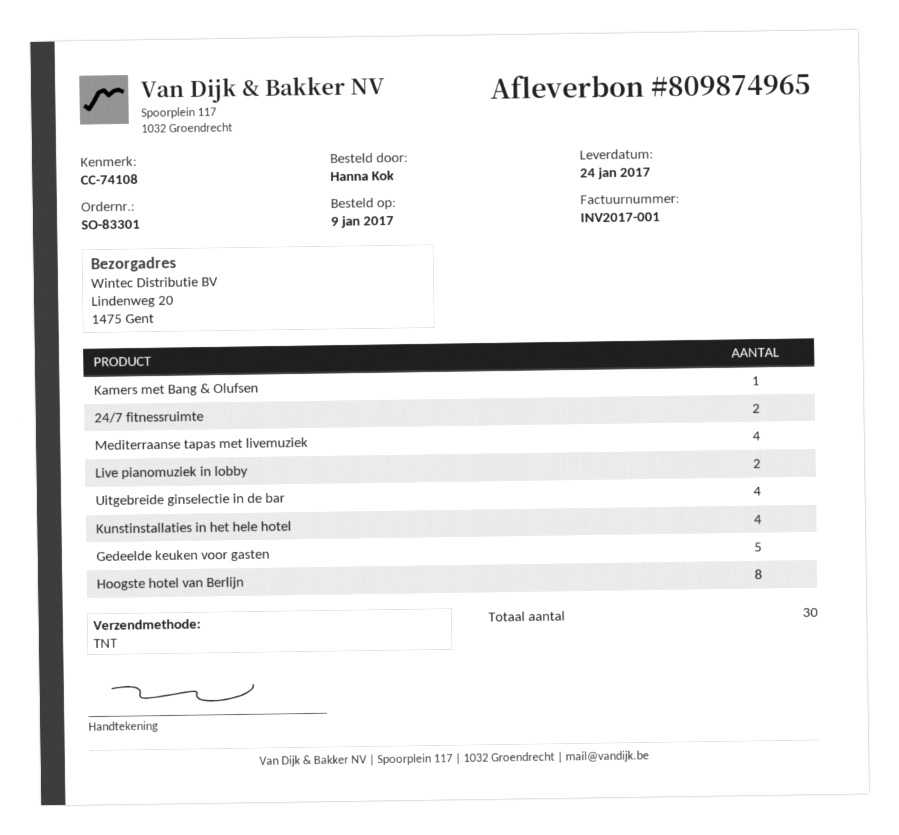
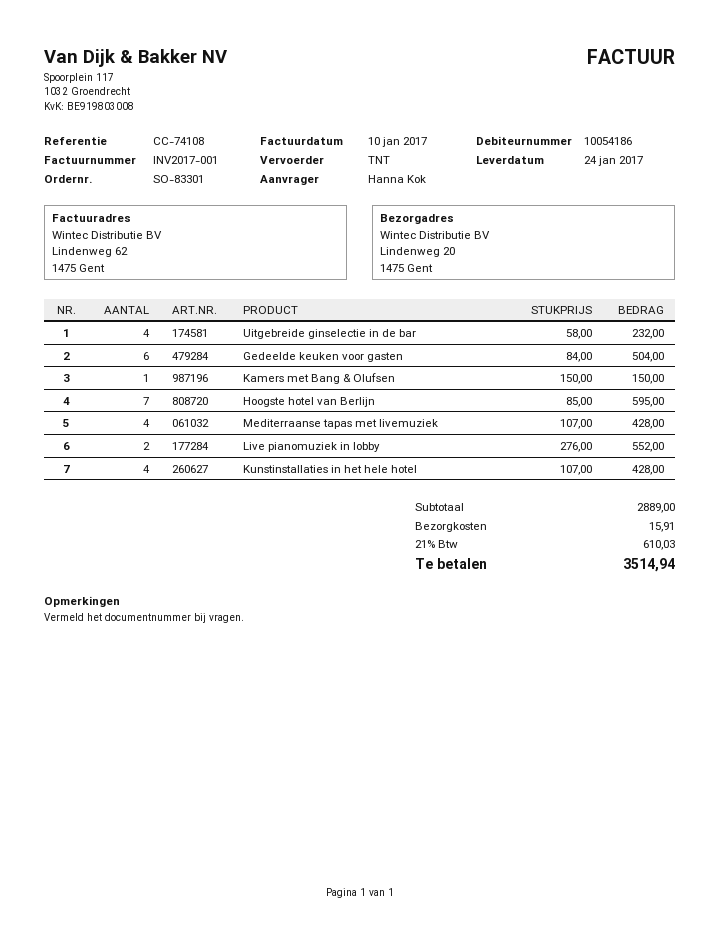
24/7 fitnessruimte: 2 -> none
Gedeelde keuken voor gasten: 5 -> 6
Hoogste hotel van Berlijn: 8 -> 7

